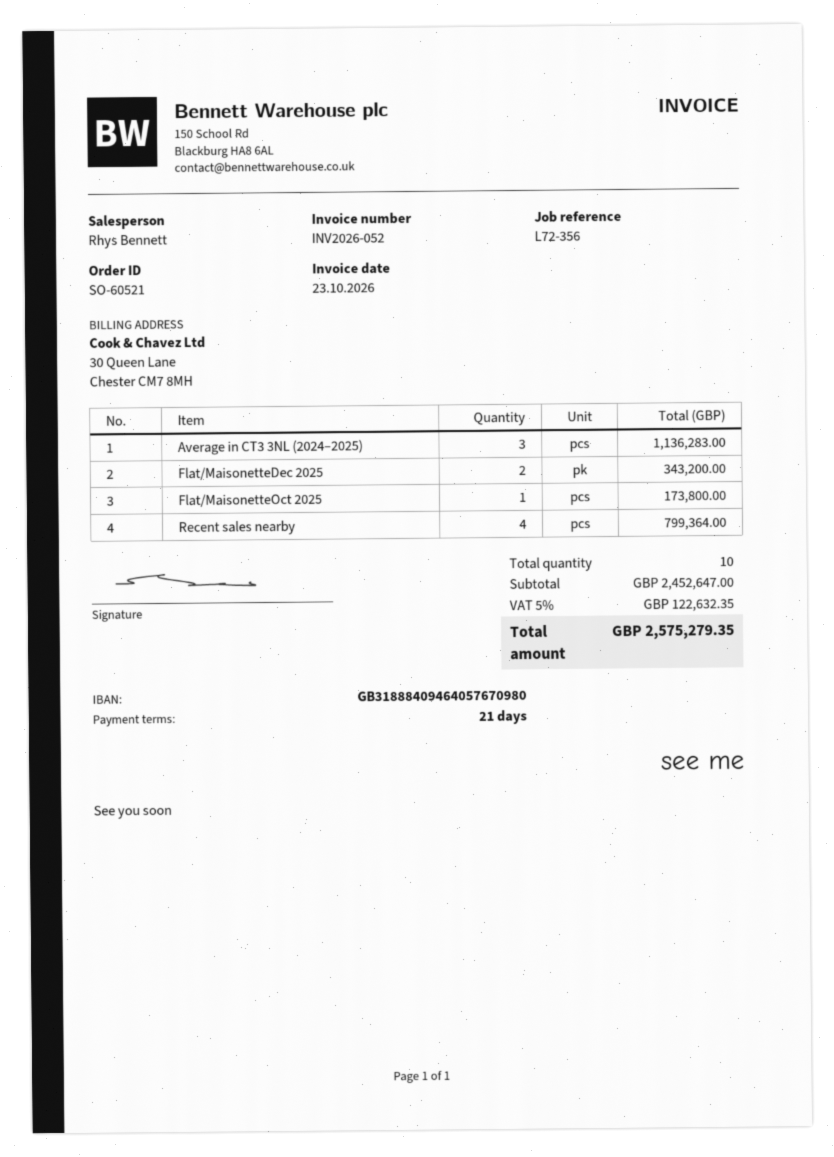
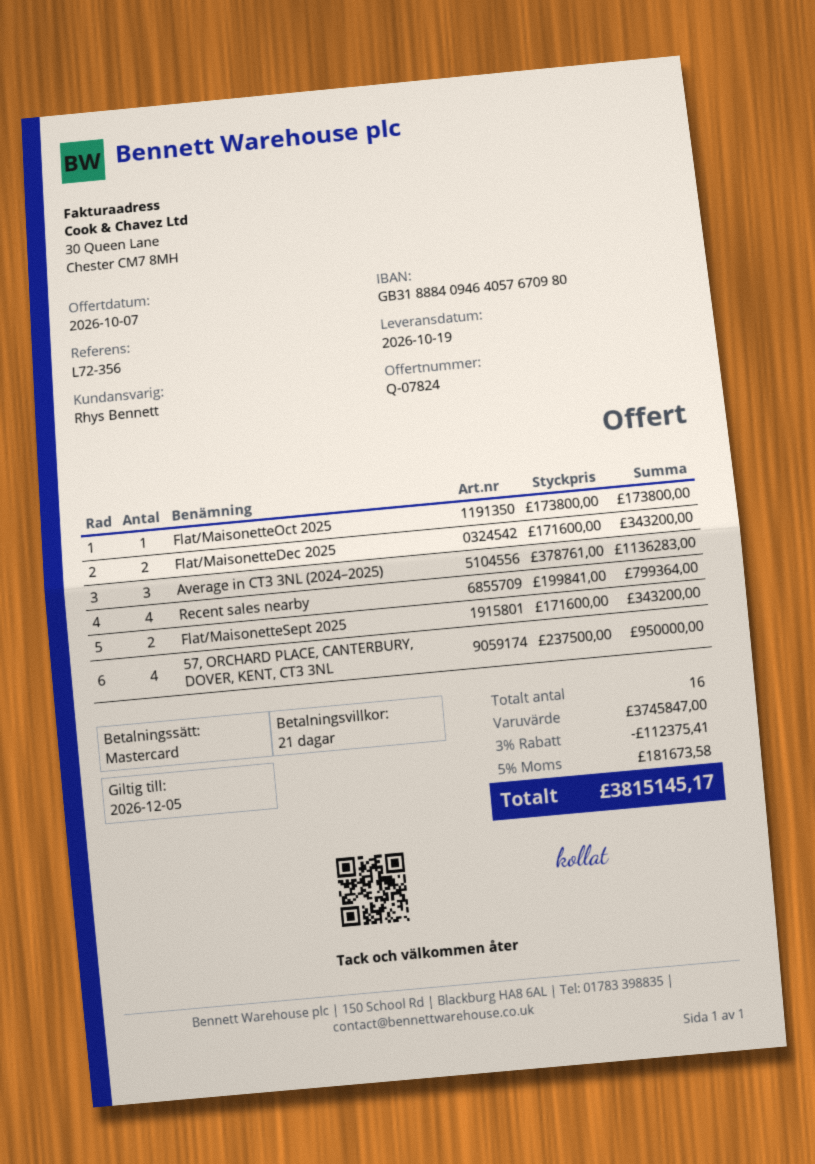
Flat/MaisonetteSept 2025: none -> 2 for 343200.00
57, ORCHARD PLACE, CANTERBURY, DOVER, KENT, CT3 3NL: none -> 4 for 950000.00
total quantity: 10 -> 16
subtotal: 2452647.00 -> 3745847.00
discount: none -> 3% = 112375.41
tax: 5% = 122632.35 -> 5% = 181673.58
total: 2575279.35 -> 3815145.17

